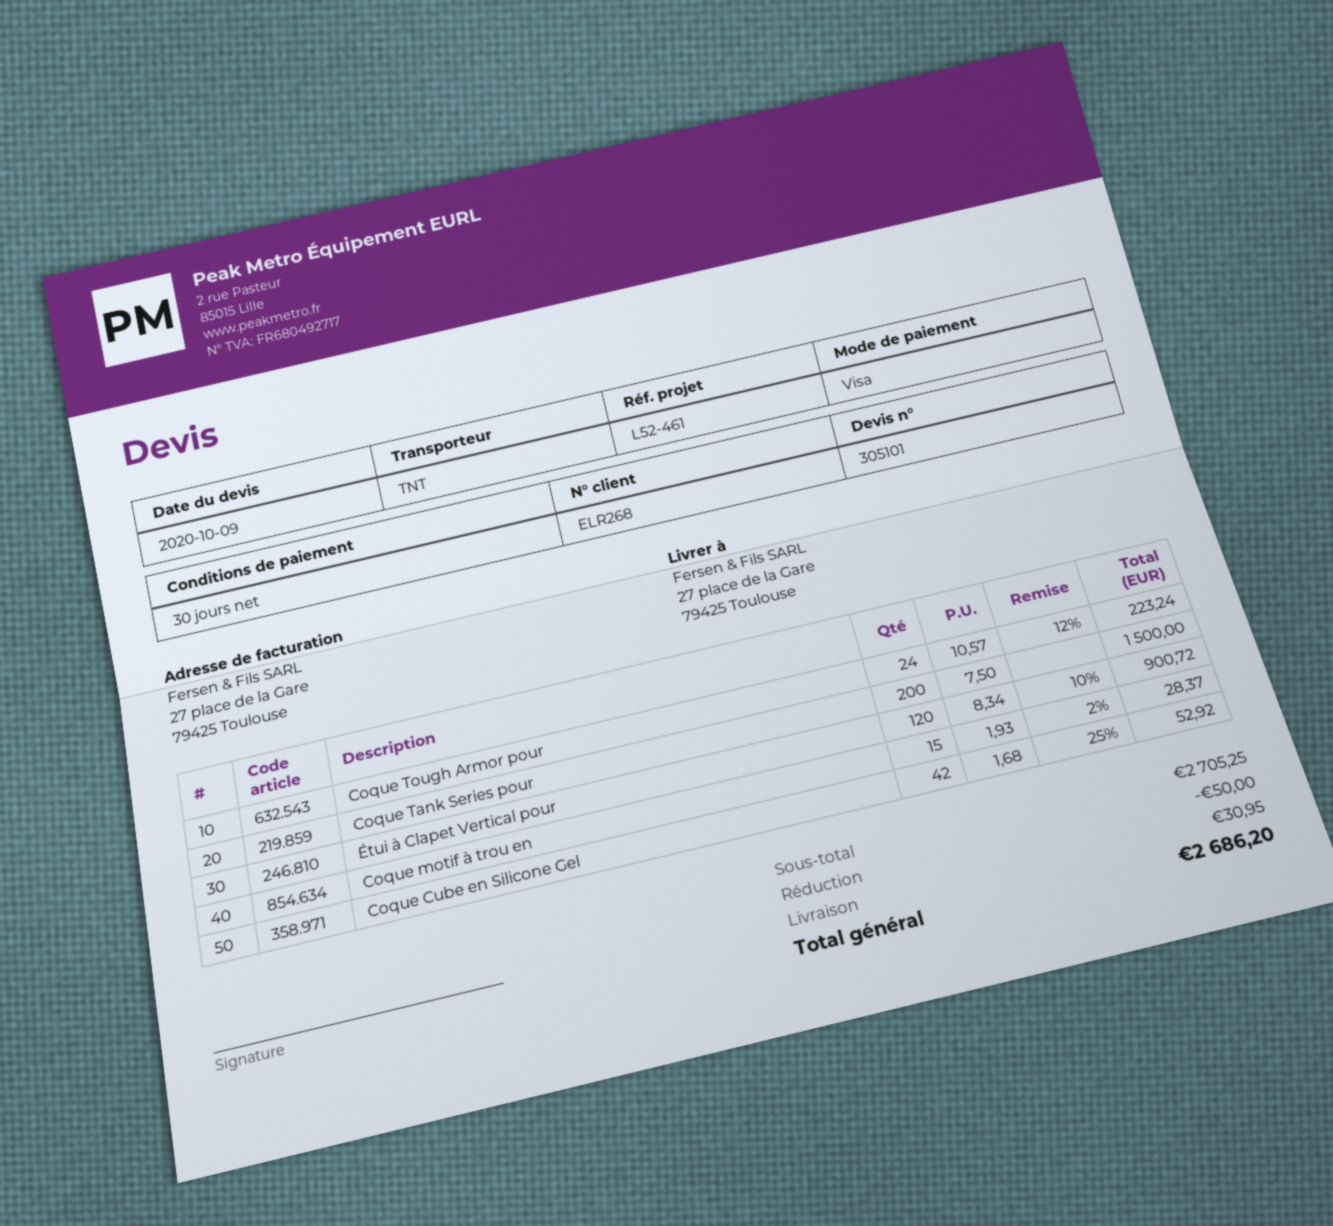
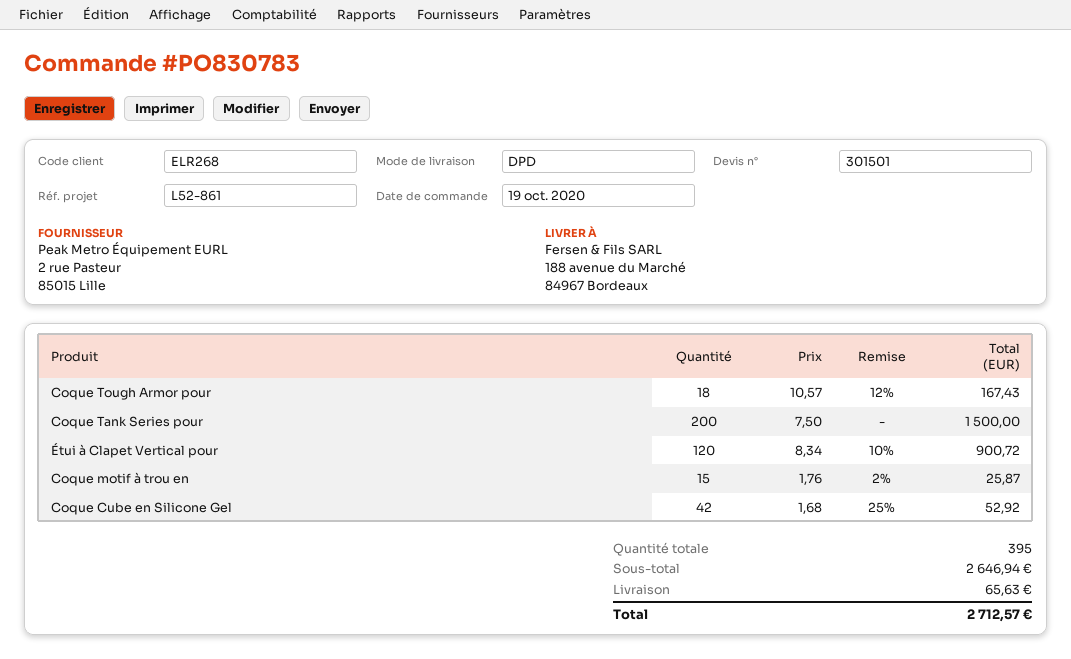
quote number: 305101 -> 301501
reference: L52-461 -> L52-861
shipping method: TNT -> DPD
ship to: 27 place de la Gare, 79425 Toulouse -> 188 avenue du Marché, 84967 Bordeaux
Coque Tough Armor pour: 24 x 10.57 - 12% = 223.24 -> 18 x 10.57 - 12% = 167.43
Coque motif à trou en: 15 x 1.93 - 2% = 28.37 -> 15 x 1.76 - 2% = 25.87
subtotal: 2705.25 -> 2646.94
discount: 50.00 -> none
shipping: 30.95 -> 65.63
total: 2686.20 -> 2712.57

